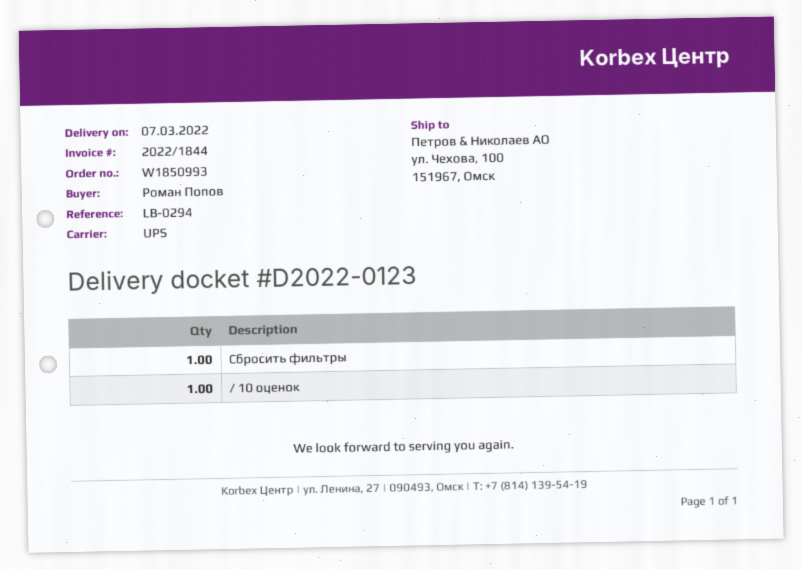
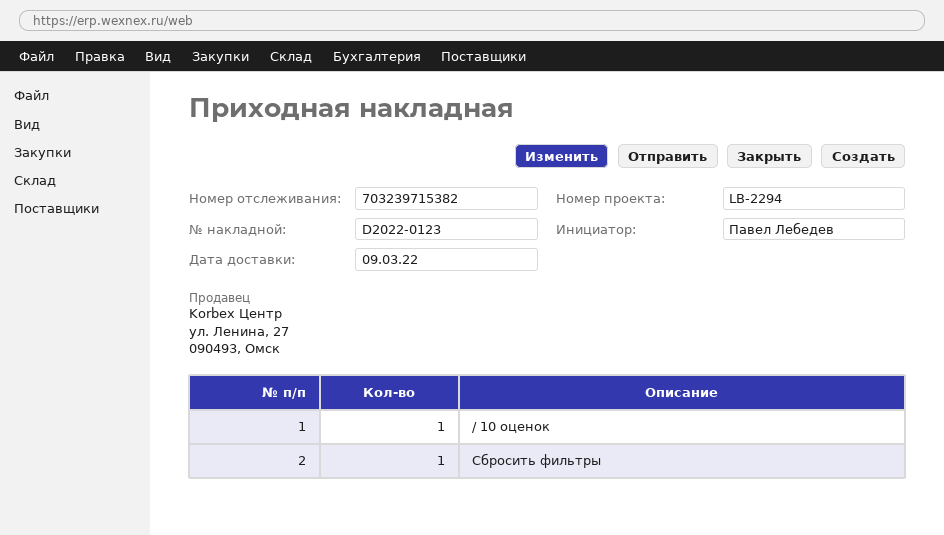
delivery date: 2022-03-07 -> 2022-03-09
reference: LB-0294 -> LB-2294
ordered by: Роман Попов -> Павел Лебедев

